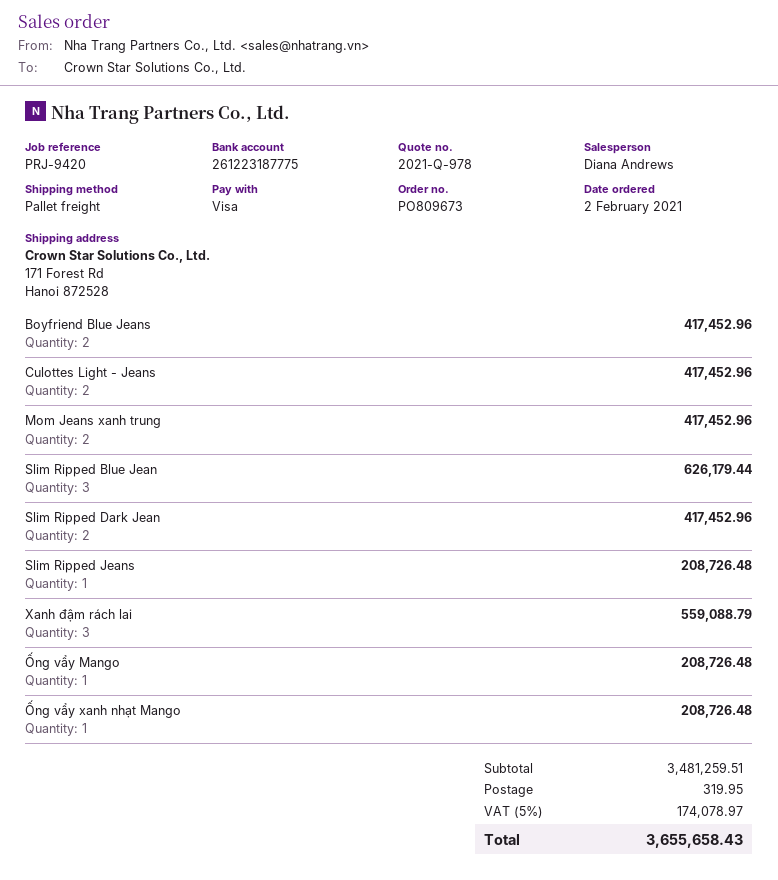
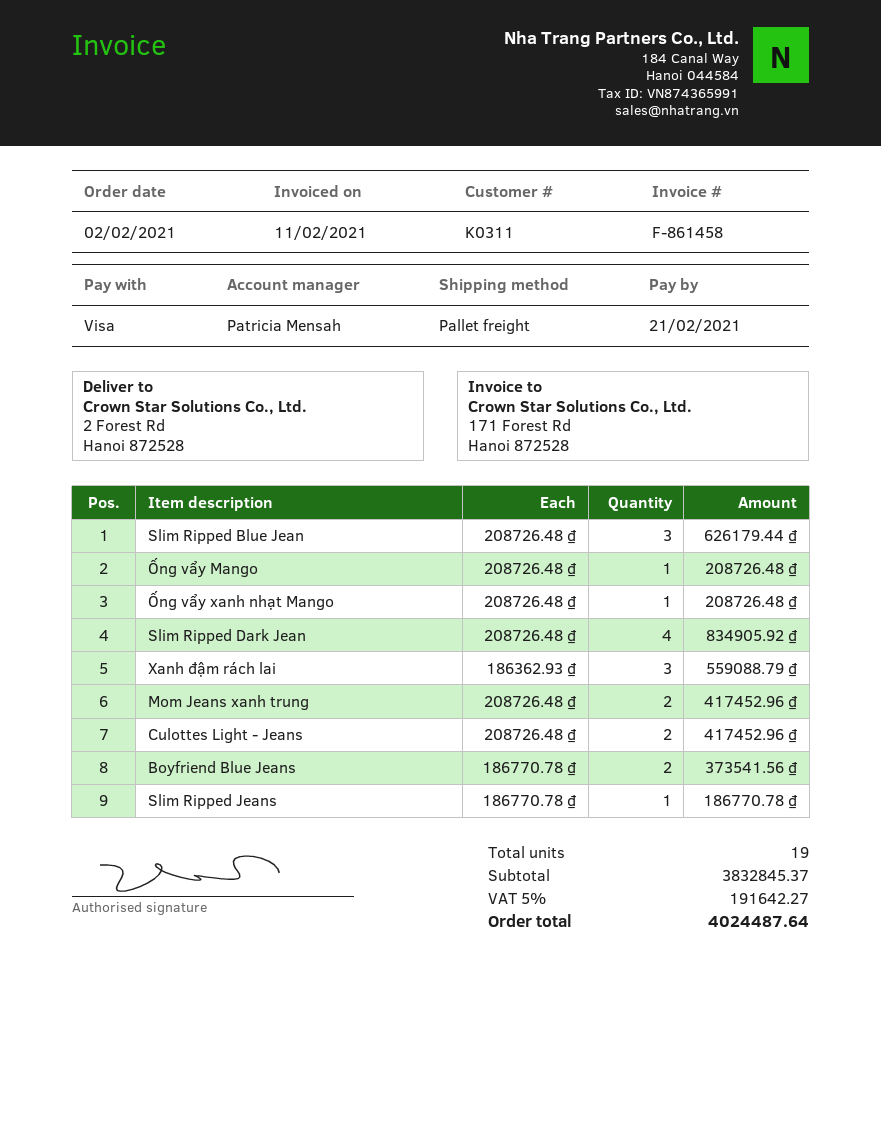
sales rep: Diana Andrews -> Patricia Mensah
ship to: 171 Forest Rd, Hanoi 872528 -> 2 Forest Rd, Hanoi 872528
Boyfriend Blue Jeans: 2 for 417452.96 -> 2 for 373541.56
Slim Ripped Dark Jean: 2 for 417452.96 -> 4 for 834905.92
Slim Ripped Jeans: 1 for 208726.48 -> 1 for 186770.78
subtotal: 3481259.51 -> 3832845.37
shipping: 319.95 -> none
tax: 5% = 174078.97 -> 5% = 191642.27
total: 3655658.43 -> 4024487.64

